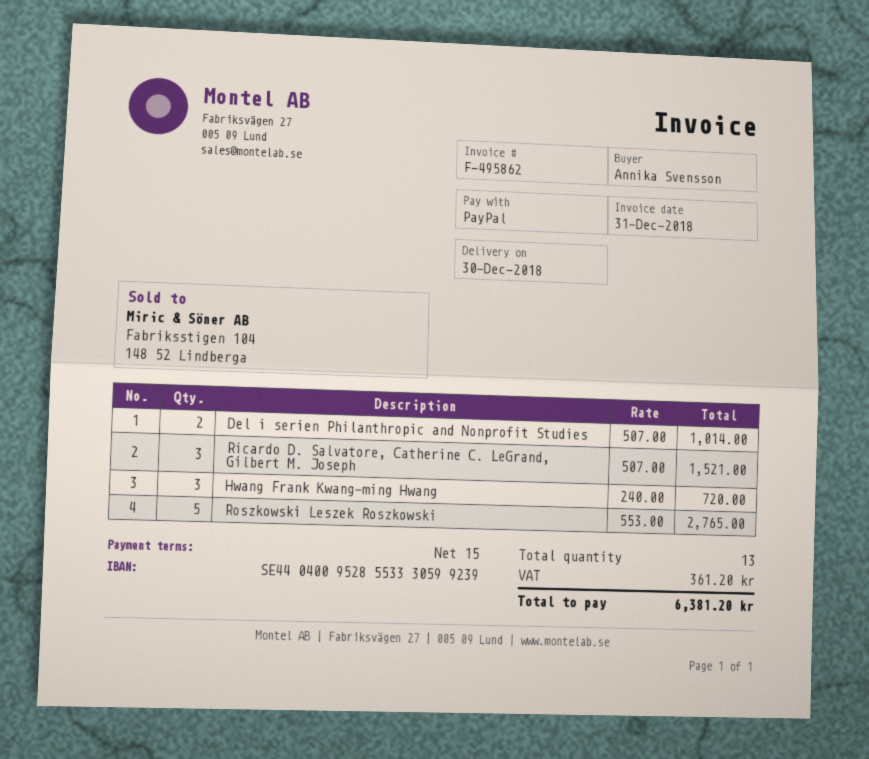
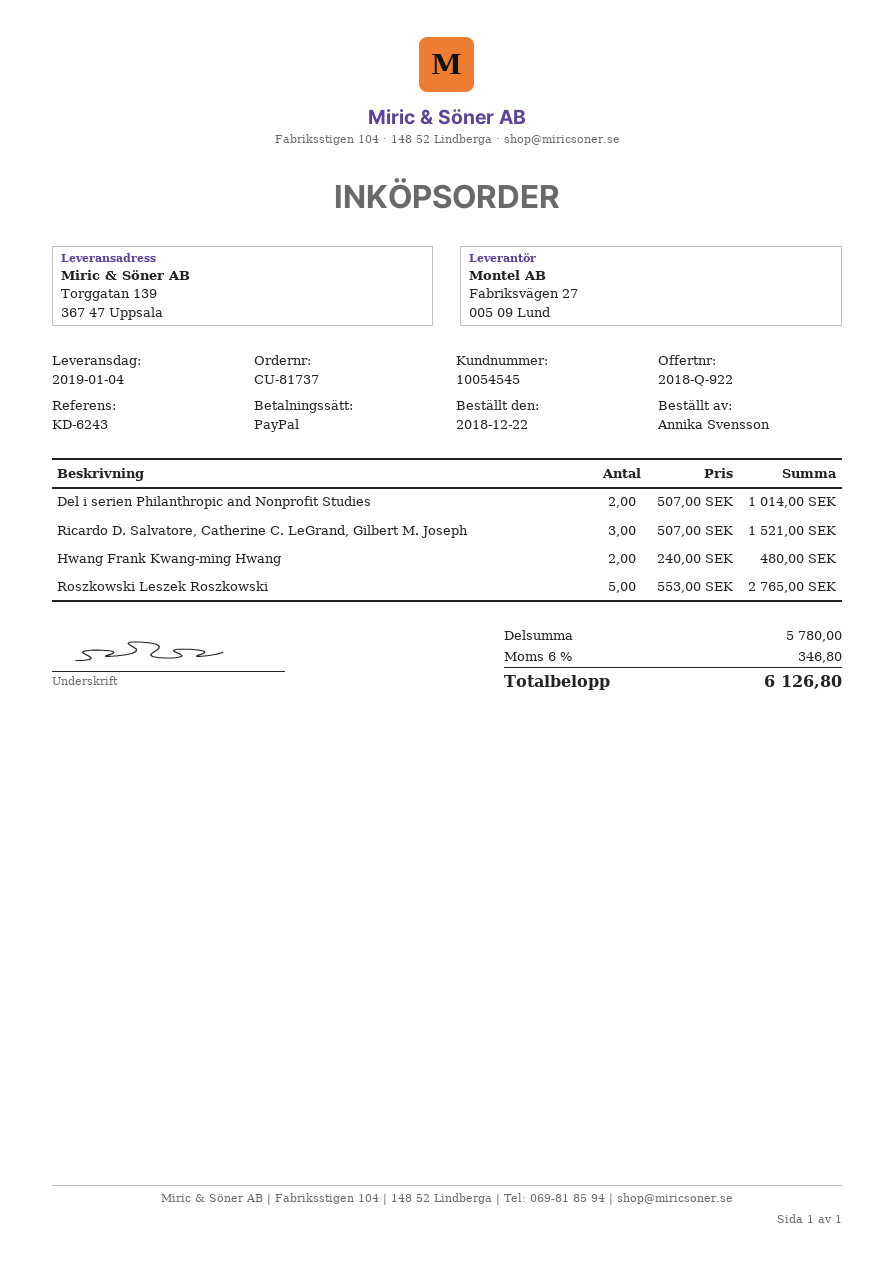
delivery date: 2018-12-30 -> 2019-01-04
Hwang Frank Kwang-ming Hwang: 3 x 240.00 = 720.00 -> 2 x 240.00 = 480.00
tax: 361.20 -> 346.80
total: 6381.20 -> 6126.80

